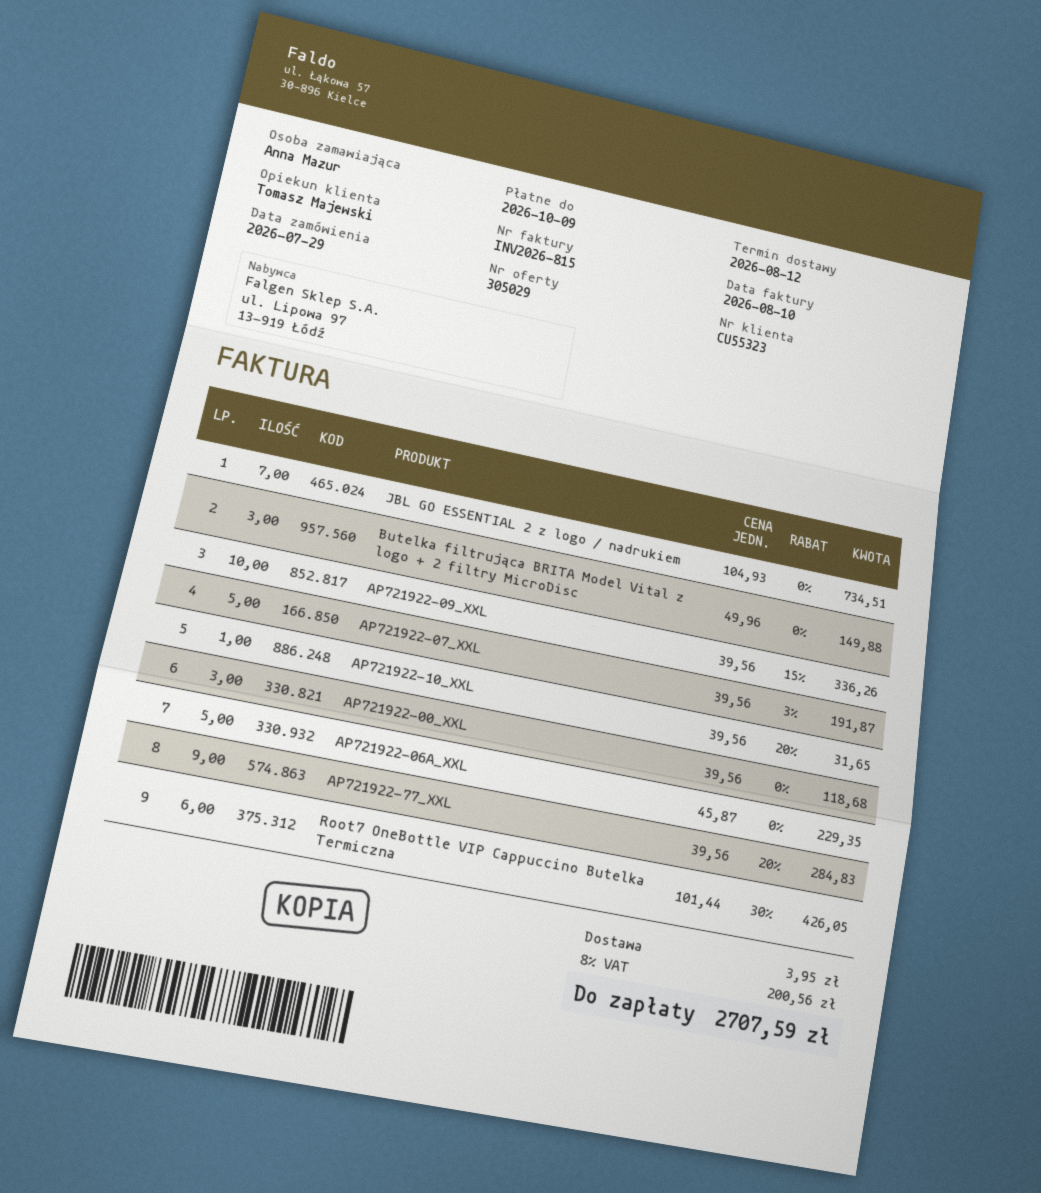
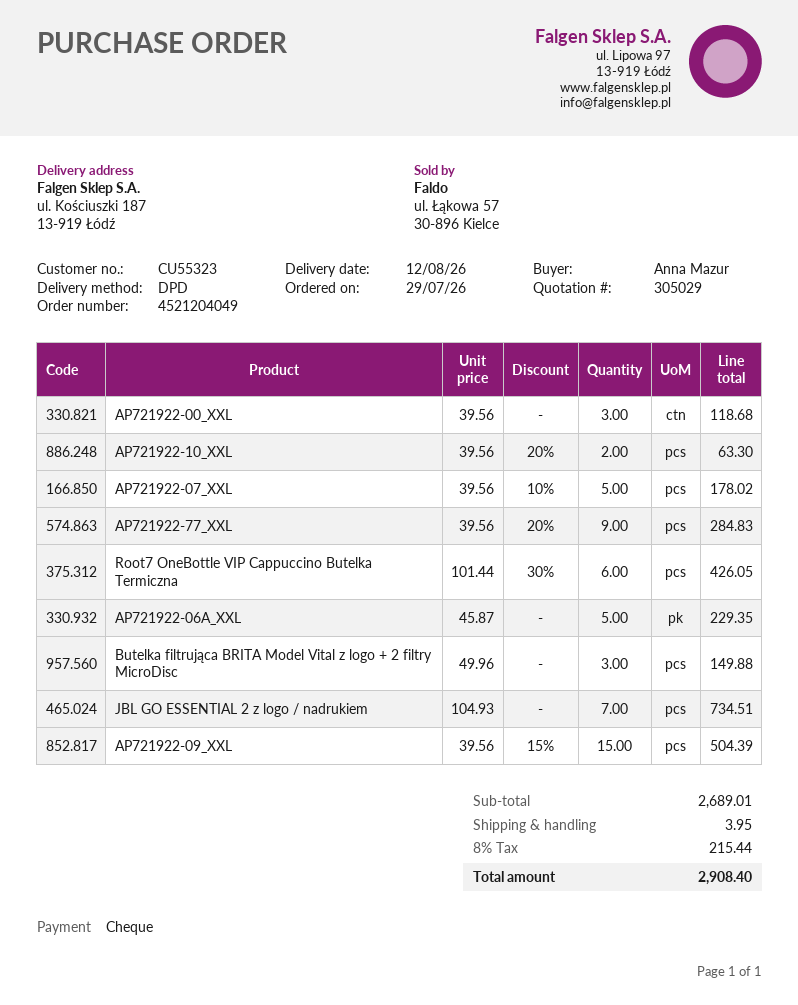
AP721922-09_XXL: 10 x 39.56 - 15% = 336.26 -> 15 x 39.56 - 15% = 504.39
AP721922-07_XXL: 5 x 39.56 - 3% = 191.87 -> 5 x 39.56 - 10% = 178.02
AP721922-10_XXL: 1 x 39.56 - 20% = 31.65 -> 2 x 39.56 - 20% = 63.30
tax: 8% = 200.56 -> 8% = 215.44
total: 2707.59 -> 2908.40

